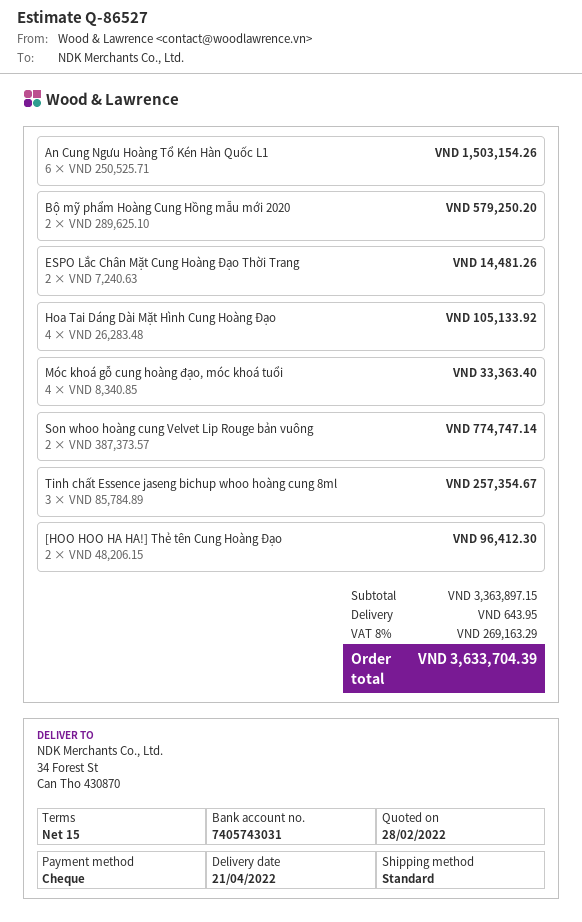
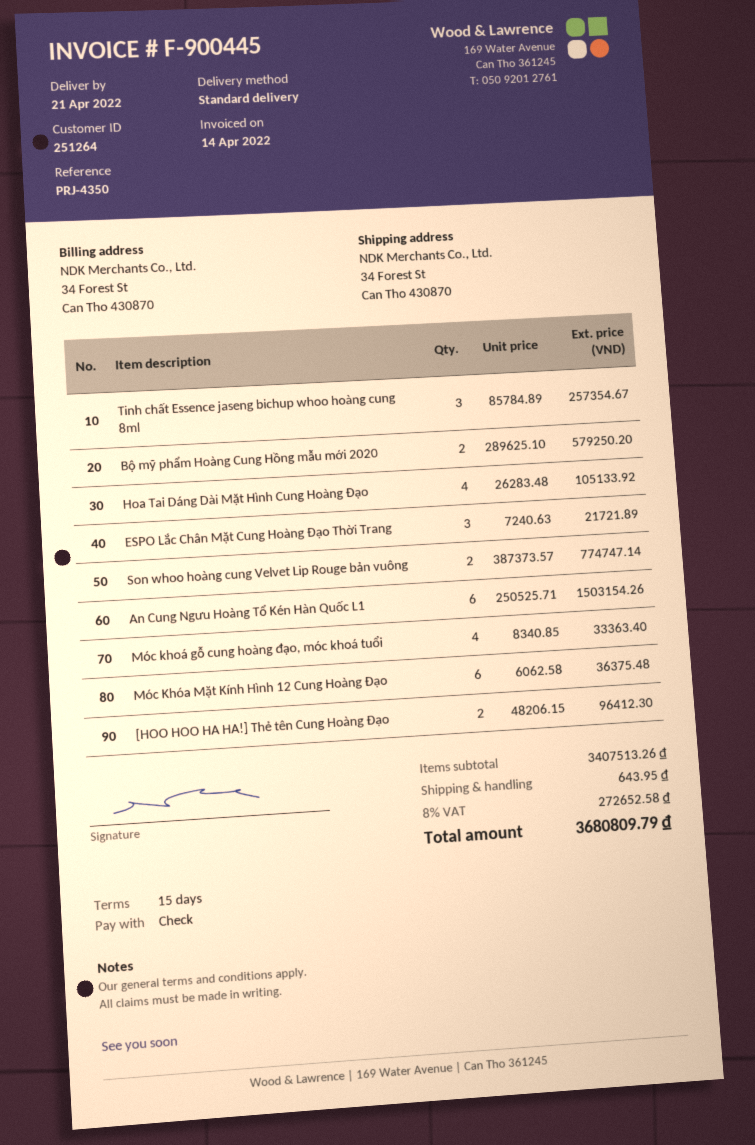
ESPO Lắc Chân Mặt Cung Hoàng Đạo Thời Trang: 2 x 7240.63 = 14481.26 -> 3 x 7240.63 = 21721.89
Móc Khóa Mặt Kính Hình 12 Cung Hoàng Đạo: none -> 6 x 6062.58 = 36375.48
subtotal: 3363897.15 -> 3407513.26
tax: 8% = 269163.29 -> 8% = 272652.58
total: 3633704.39 -> 3680809.79

